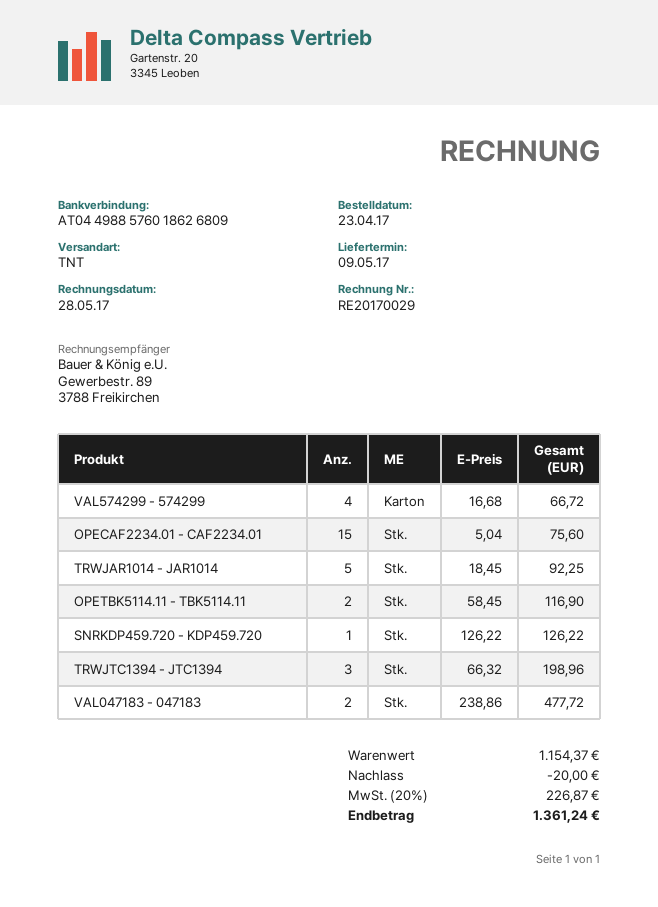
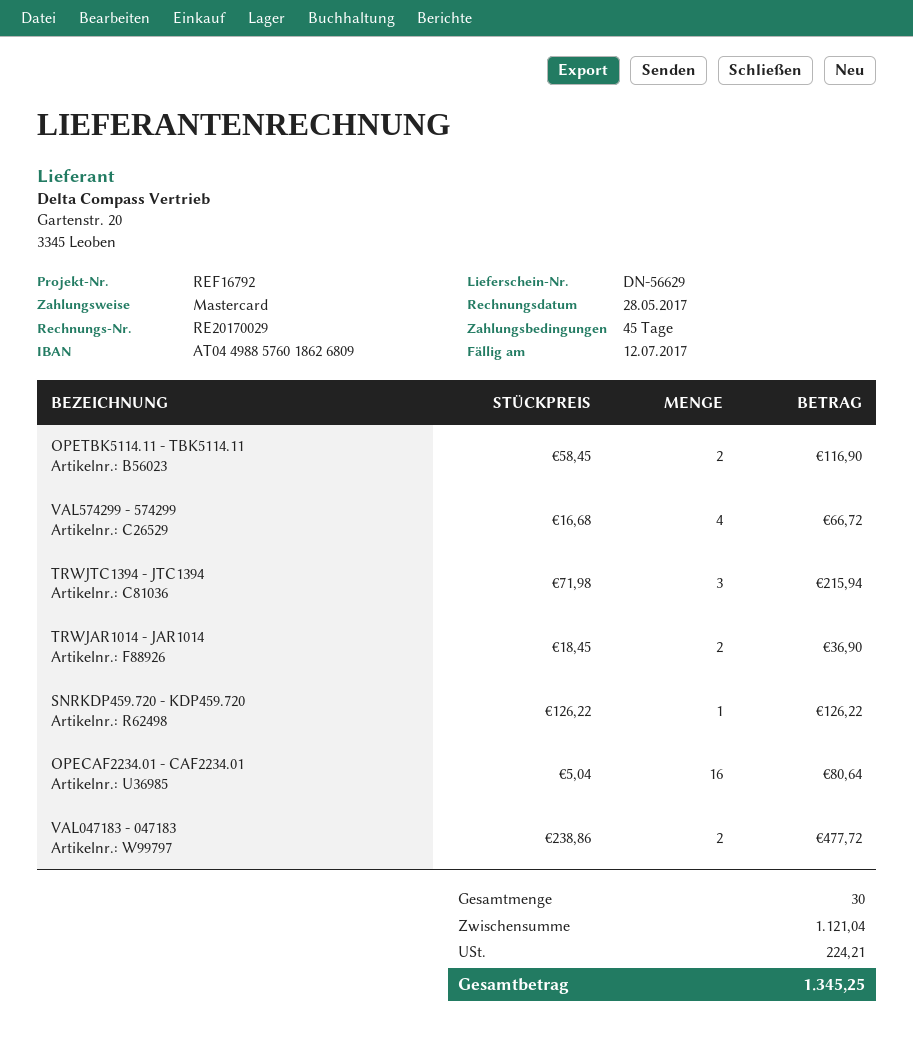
OPECAF2234.01 - CAF2234.01: 15 x 5.04 = 75.60 -> 16 x 5.04 = 80.64
TRWJAR1014 - JAR1014: 5 x 18.45 = 92.25 -> 2 x 18.45 = 36.90
TRWJTC1394 - JTC1394: 3 x 66.32 = 198.96 -> 3 x 71.98 = 215.94
subtotal: 1154.37 -> 1121.04
discount: 20.00 -> none
tax: 226.87 -> 224.21
total: 1361.24 -> 1345.25

